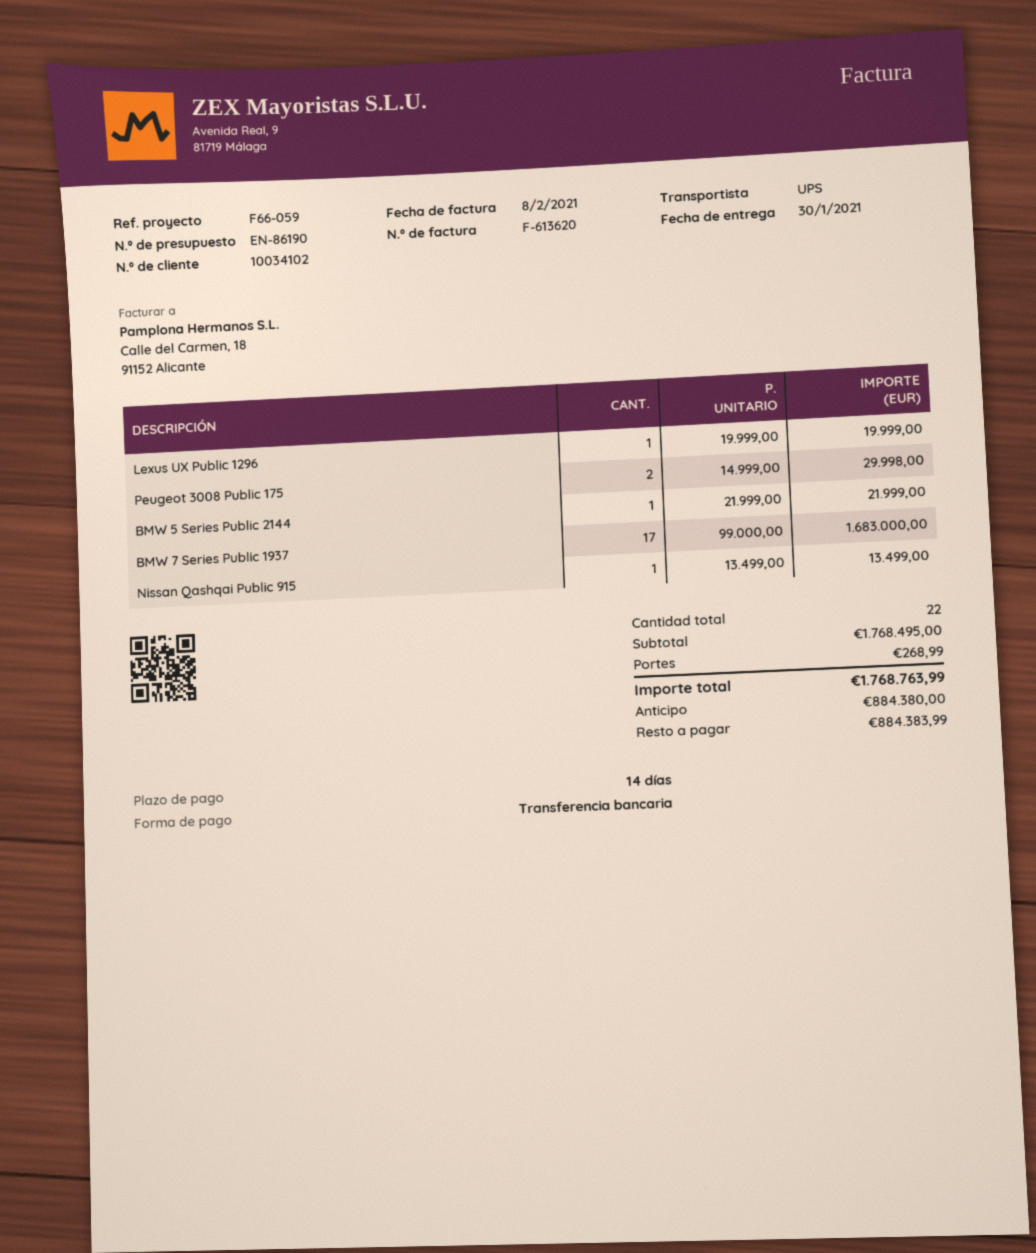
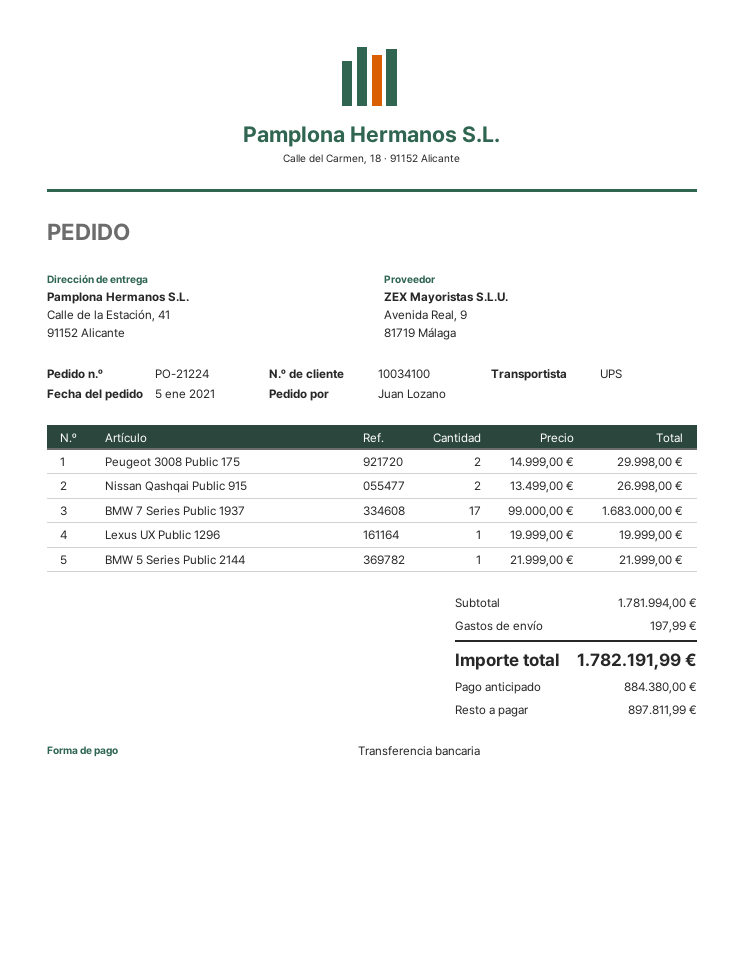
customer number: 10034102 -> 10034100
Nissan Qashqai Public 915: 1 x 13499.00 = 13499.00 -> 2 x 13499.00 = 26998.00
subtotal: 1768495.00 -> 1781994.00
shipping: 268.99 -> 197.99
total: 1768763.99 -> 1782191.99
balance: 884383.99 -> 897811.99

